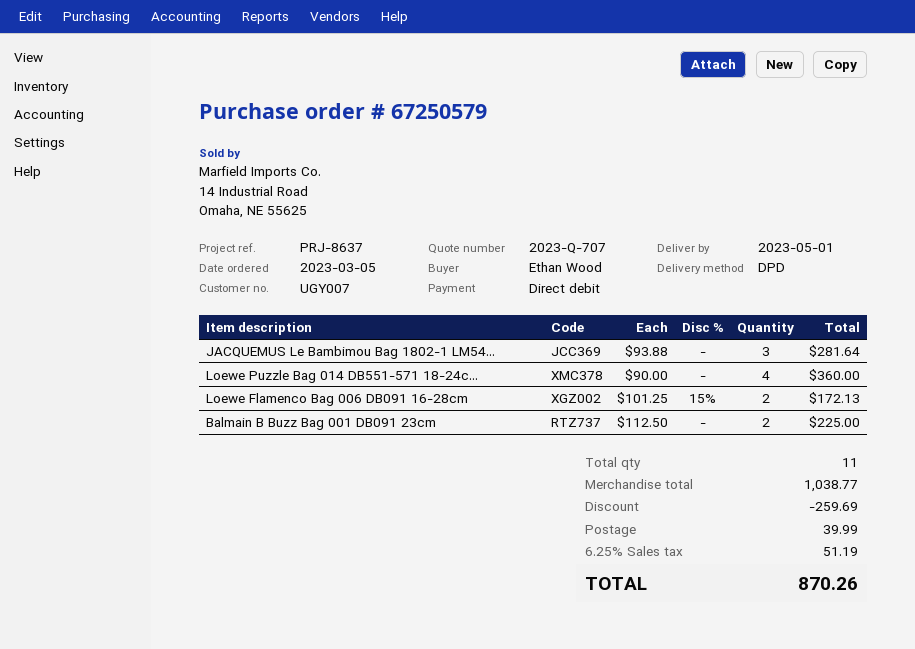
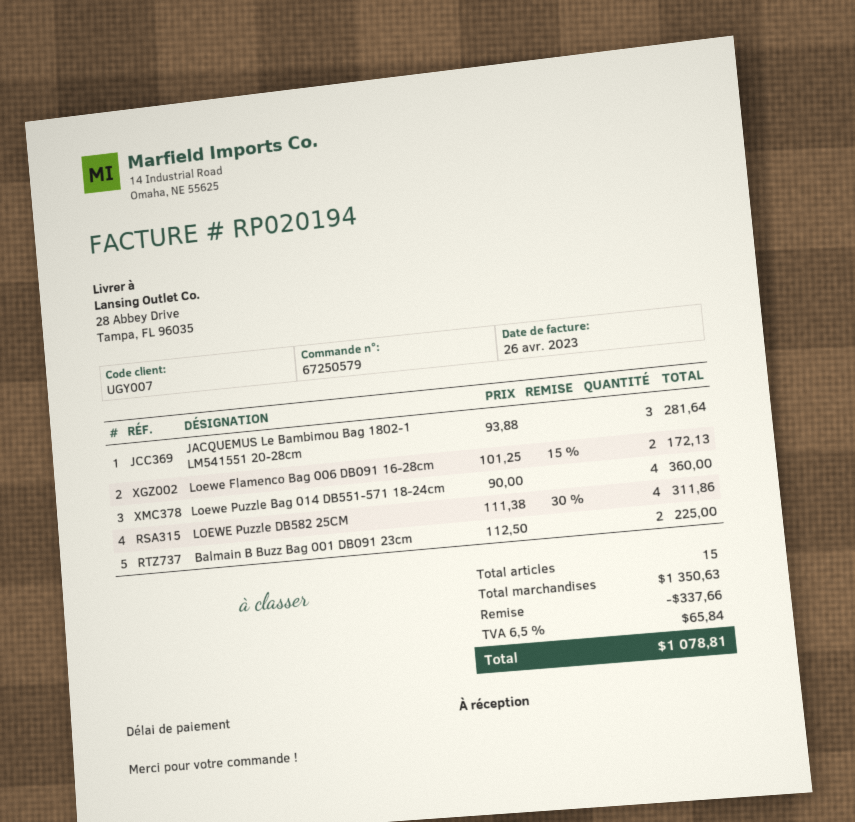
LOEWE Puzzle DB582 25CM: none -> 4 x 111.38 - 30% = 311.86
total quantity: 11 -> 15
subtotal: 1038.77 -> 1350.63
discount: 259.69 -> 337.66
shipping: 39.99 -> none
tax: 6.25% = 51.19 -> 6.5% = 65.84
total: 870.26 -> 1078.81

